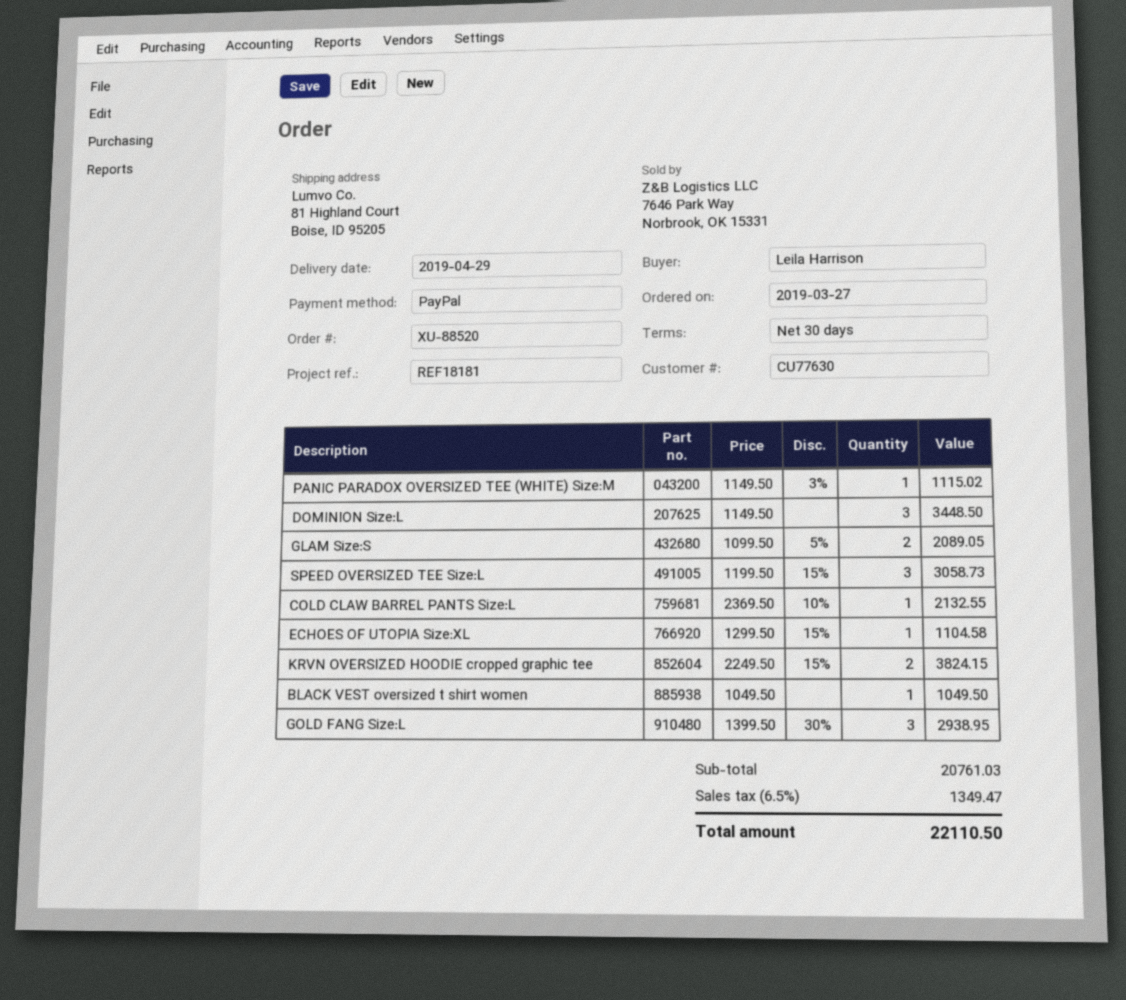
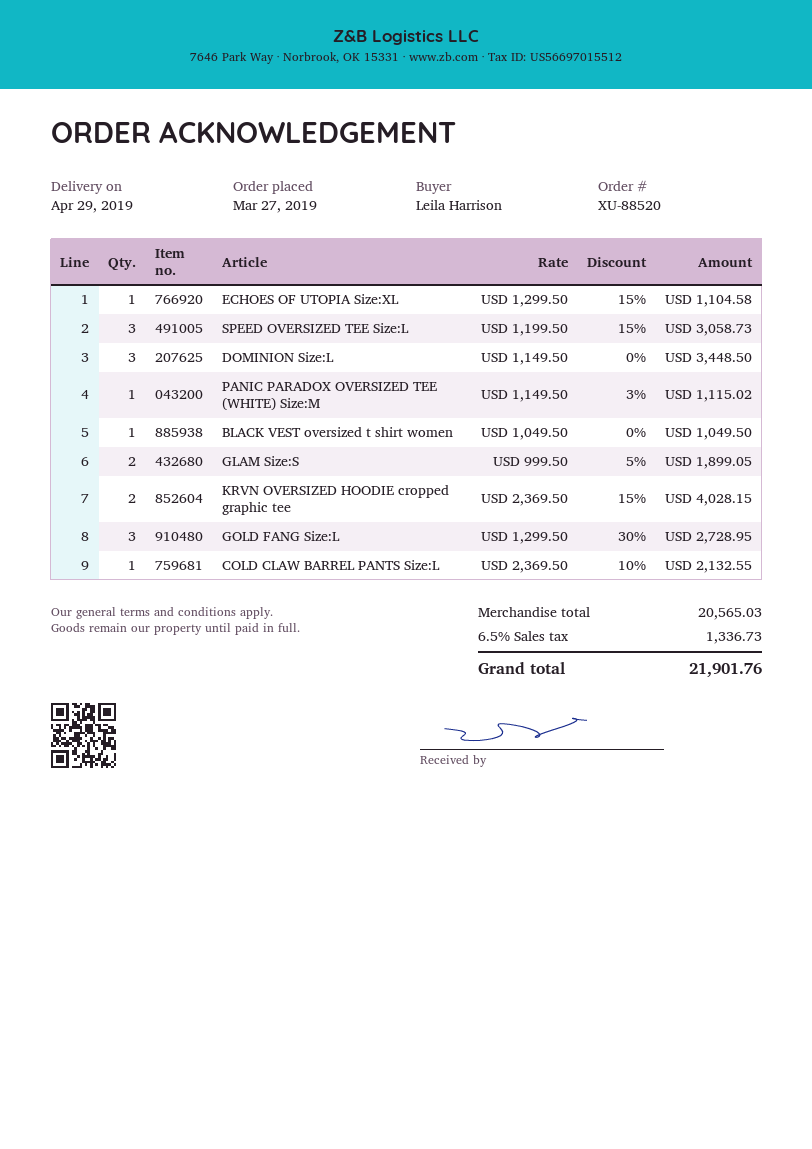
GLAM Size:S: 2 x 1099.50 - 5% = 2089.05 -> 2 x 999.50 - 5% = 1899.05
KRVN OVERSIZED HOODIE cropped graphic tee: 2 x 2249.50 - 15% = 3824.15 -> 2 x 2369.50 - 15% = 4028.15
GOLD FANG Size:L: 3 x 1399.50 - 30% = 2938.95 -> 3 x 1299.50 - 30% = 2728.95
subtotal: 20761.03 -> 20565.03
tax: 6.5% = 1349.47 -> 6.5% = 1336.73
total: 22110.50 -> 21901.76

